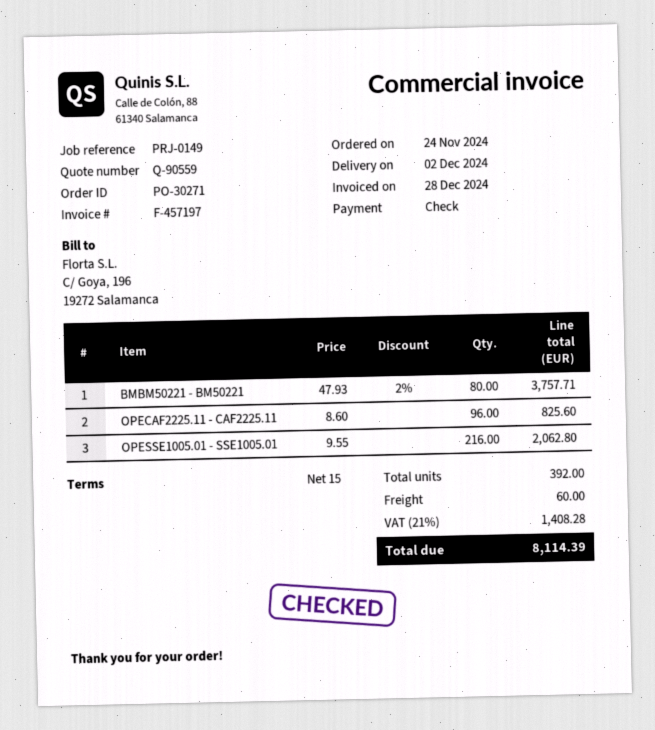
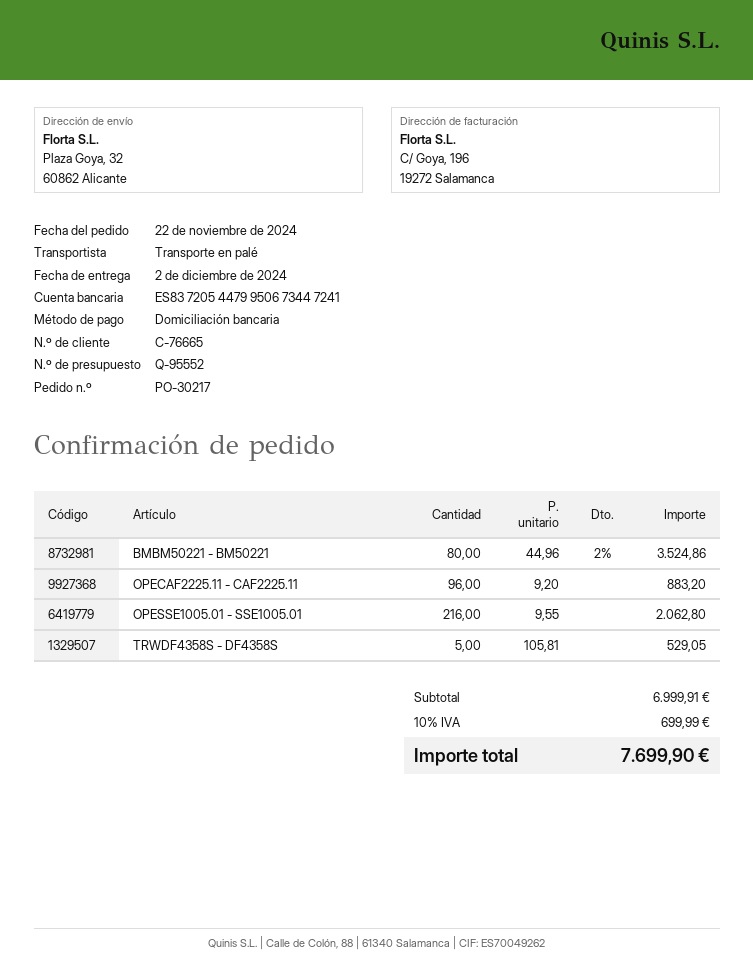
quote number: Q-90559 -> Q-95552
order number: PO-30271 -> PO-30217
order date: 2024-11-24 -> 2024-11-22
payment method: cheque -> direct debit
BMBM50221 - BM50221: 80 x 47.93 - 2% = 3757.71 -> 80 x 44.96 - 2% = 3524.86
OPECAF2225.11 - CAF2225.11: 96 x 8.60 = 825.60 -> 96 x 9.20 = 883.20
TRWDF4358S - DF4358S: none -> 5 x 105.81 = 529.05
shipping: 60.00 -> none
tax: 21% = 1408.28 -> 10% = 699.99
total: 8114.39 -> 7699.90

